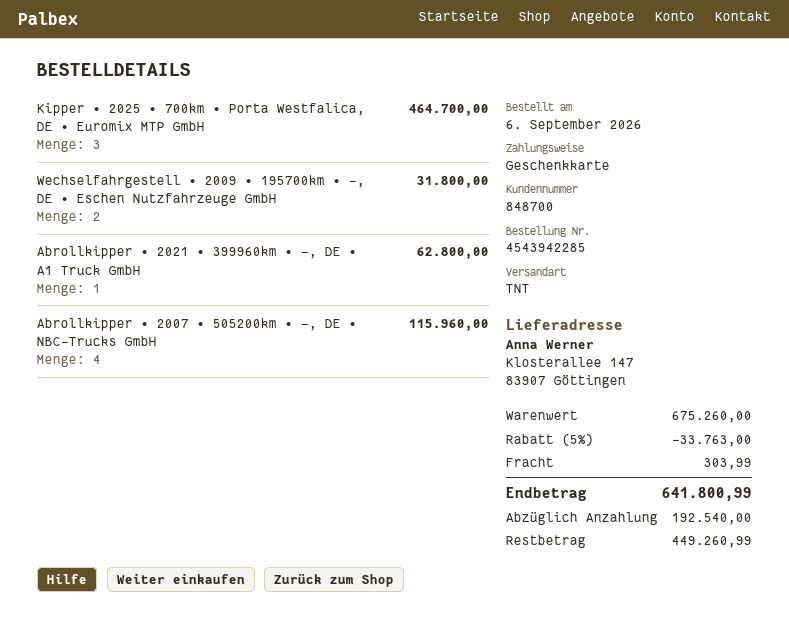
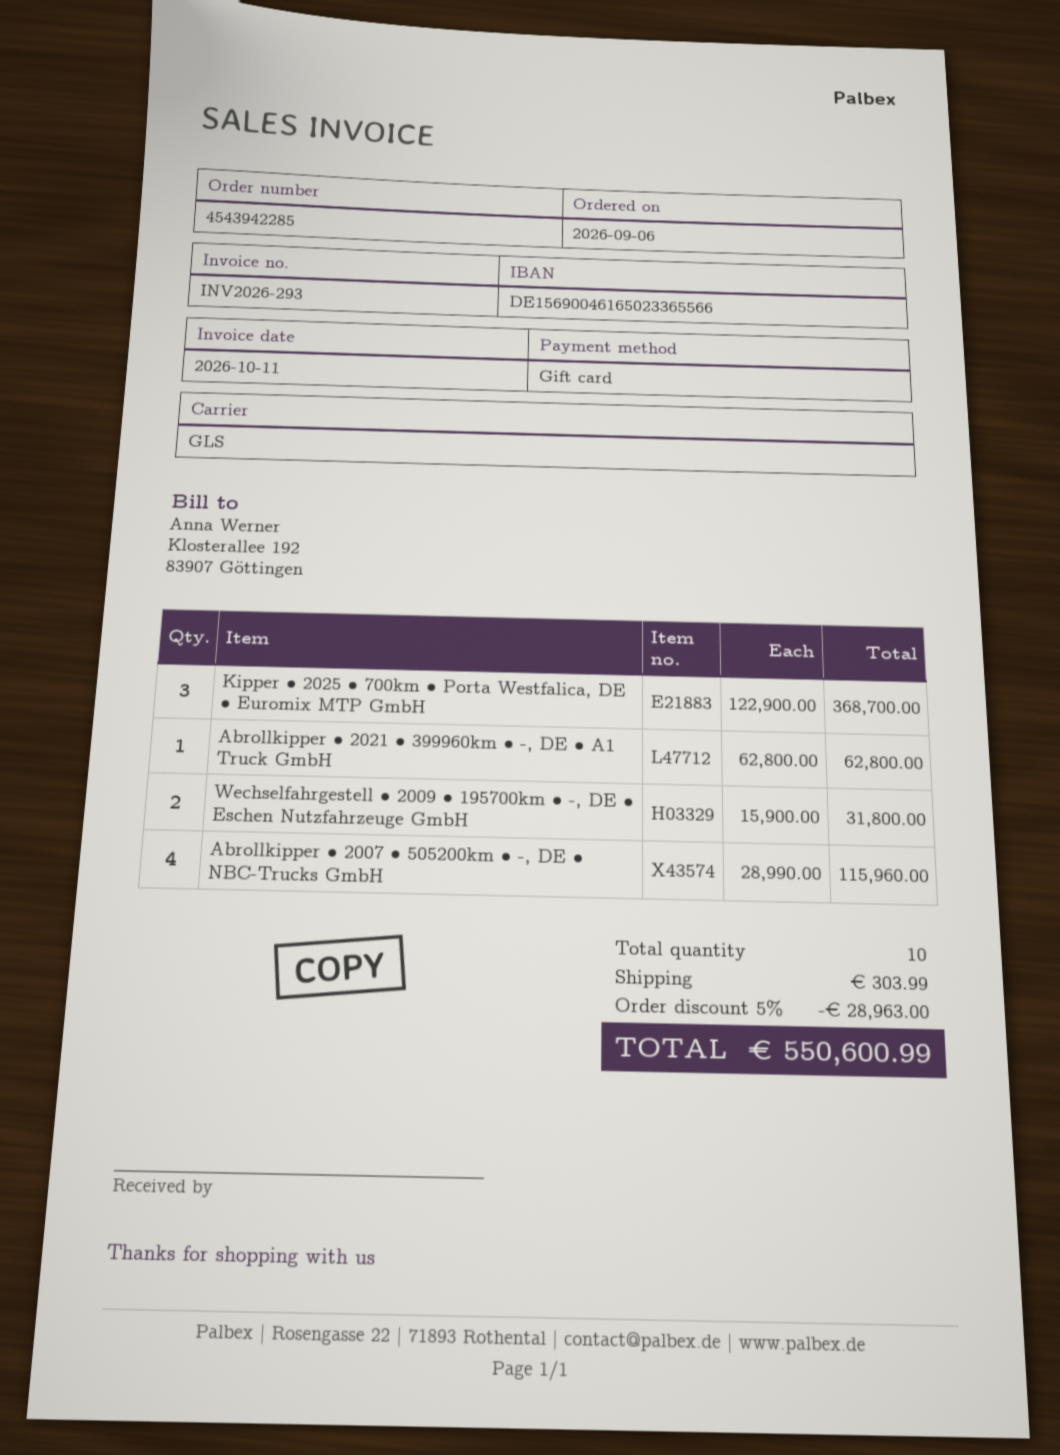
shipping method: TNT -> GLS
Kipper • 2025 • 700km • Porta Westfalica, DE • Euromix MTP GmbH: 3 for 464700.00 -> 3 for 368700.00
discount: 5% = 33763.00 -> 5% = 28963.00
total: 641800.99 -> 550600.99

